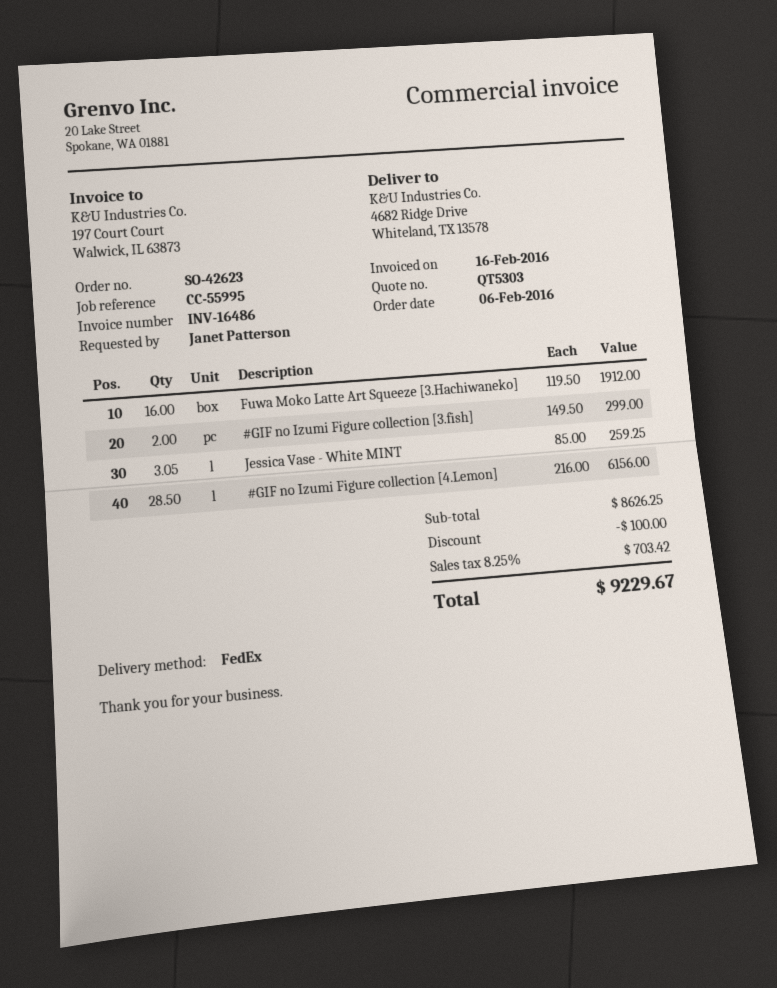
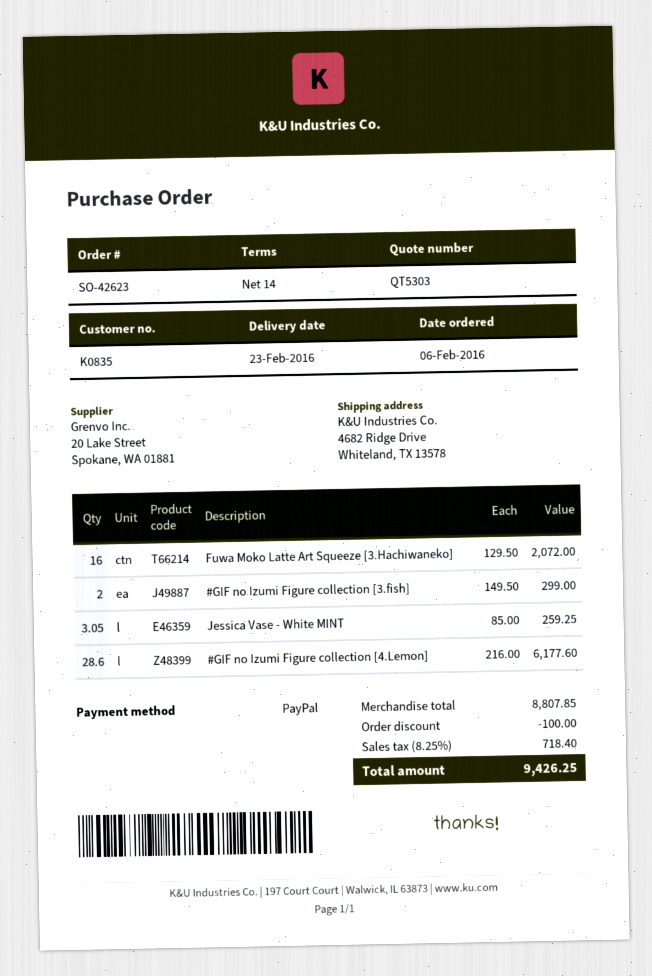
Fuwa Moko Latte Art Squeeze [3.Hachiwaneko]: 16 x 119.50 = 1912.00 -> 16 x 129.50 = 2072.00
#GIF no Izumi Figure collection [4.Lemon]: 28.5 x 216.00 = 6156.00 -> 28.6 x 216.00 = 6177.60
subtotal: 8626.25 -> 8807.85
tax: 8.25% = 703.42 -> 8.25% = 718.40
total: 9229.67 -> 9426.25

